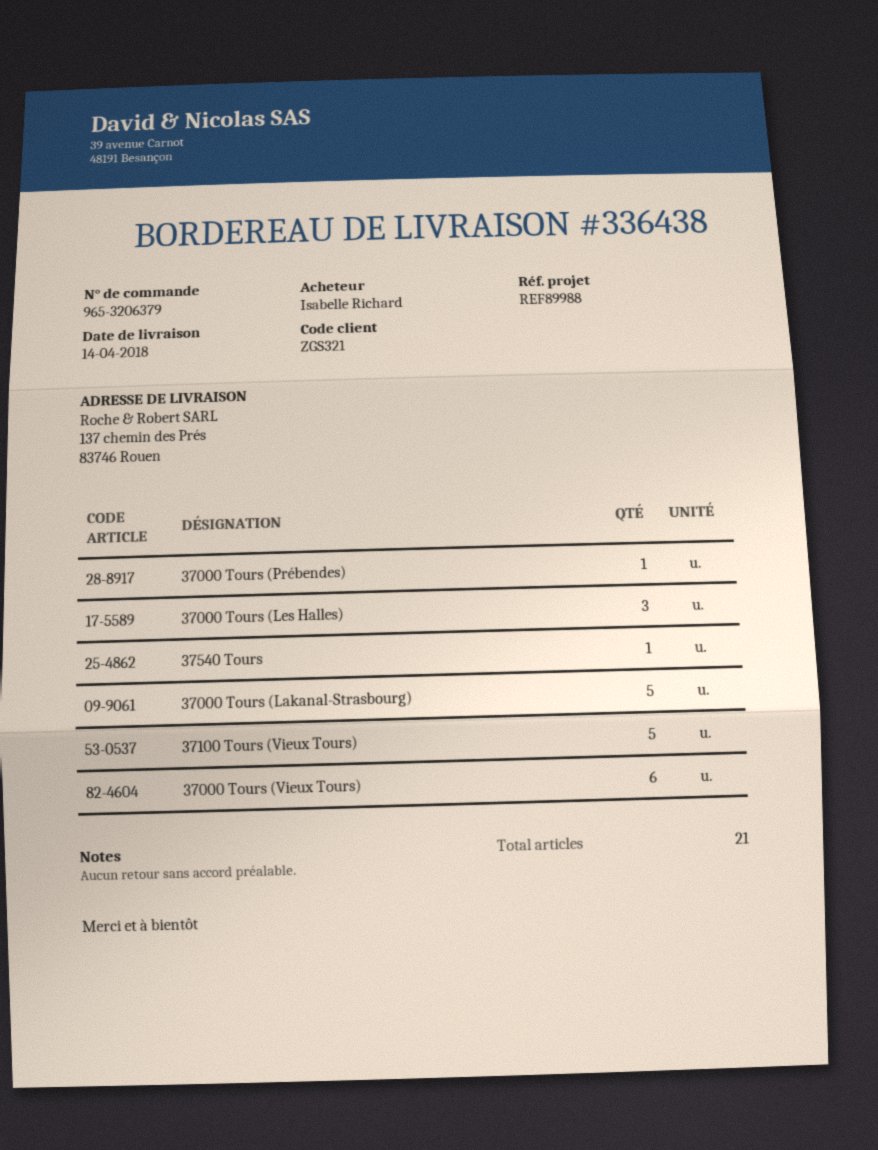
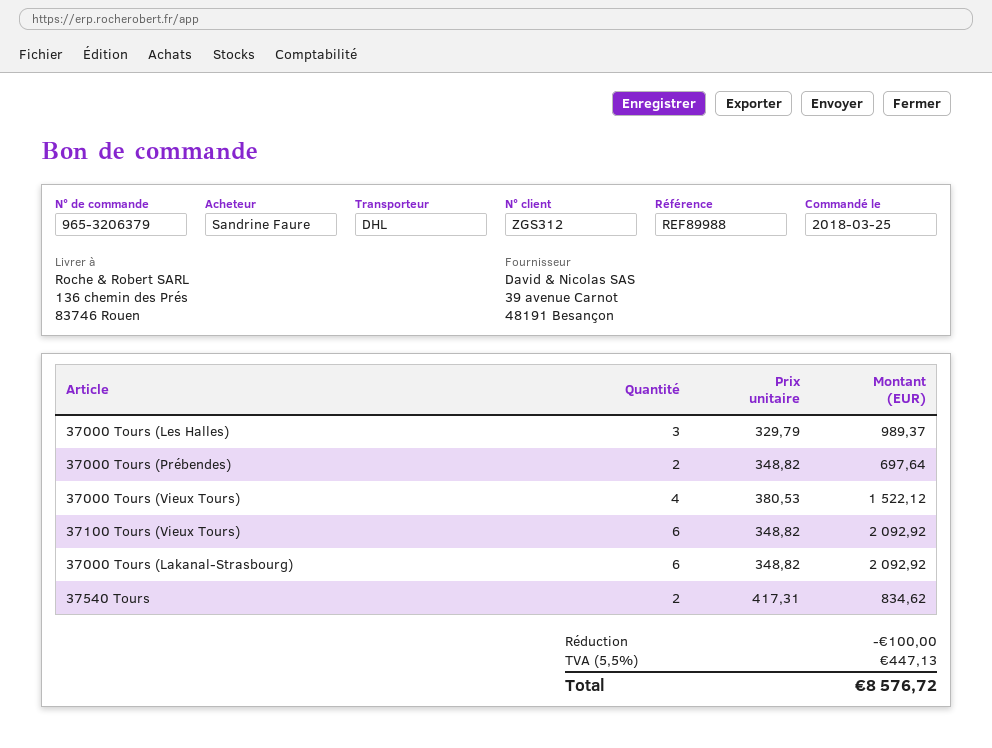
customer number: ZGS321 -> ZGS312
ordered by: Isabelle Richard -> Sandrine Faure
ship to: 137 chemin des Prés, 83746 Rouen -> 136 chemin des Prés, 83746 Rouen
37000 Tours (Prébendes): 1 -> 2
37540 Tours: 1 -> 2
37000 Tours (Lakanal-Strasbourg): 5 -> 6
37100 Tours (Vieux Tours): 5 -> 6
37000 Tours (Vieux Tours): 6 -> 4

